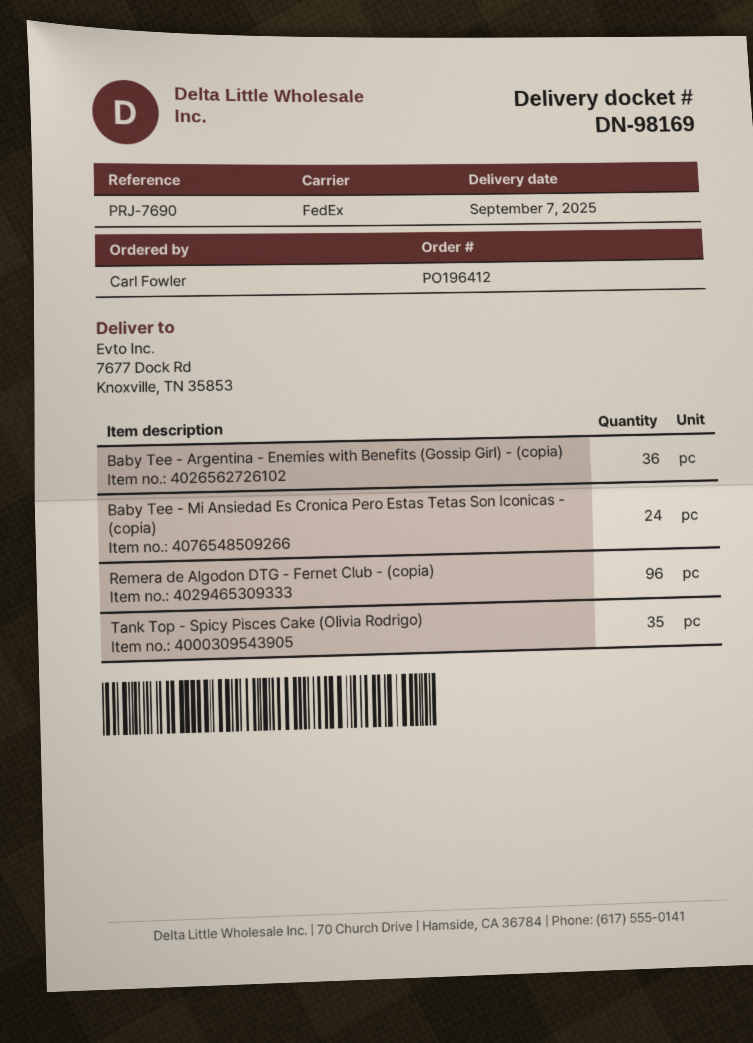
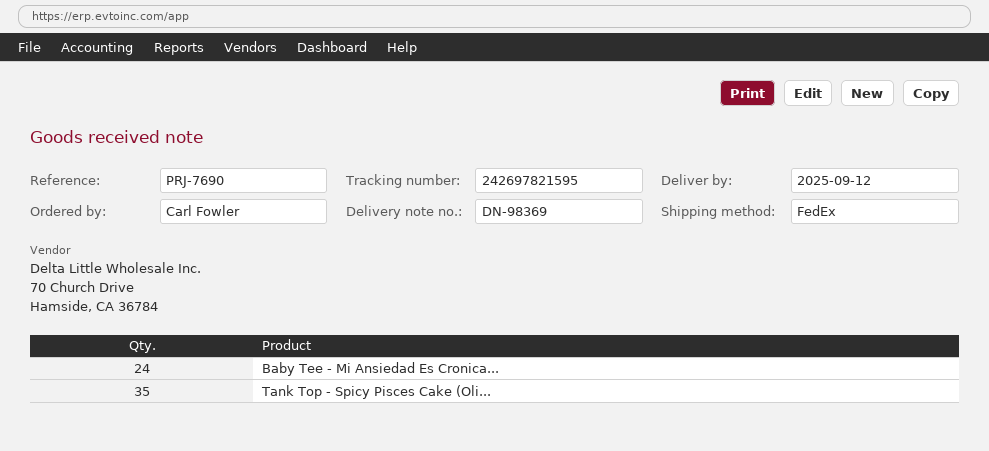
delivery note number: DN-98169 -> DN-98369
delivery date: 2025-09-07 -> 2025-09-12
Baby Tee - Argentina - Enemies with Benefits (Gossip Girl) - (copia): 36 -> none
Remera de Algodon DTG - Fernet Club - (copia): 96 -> none

